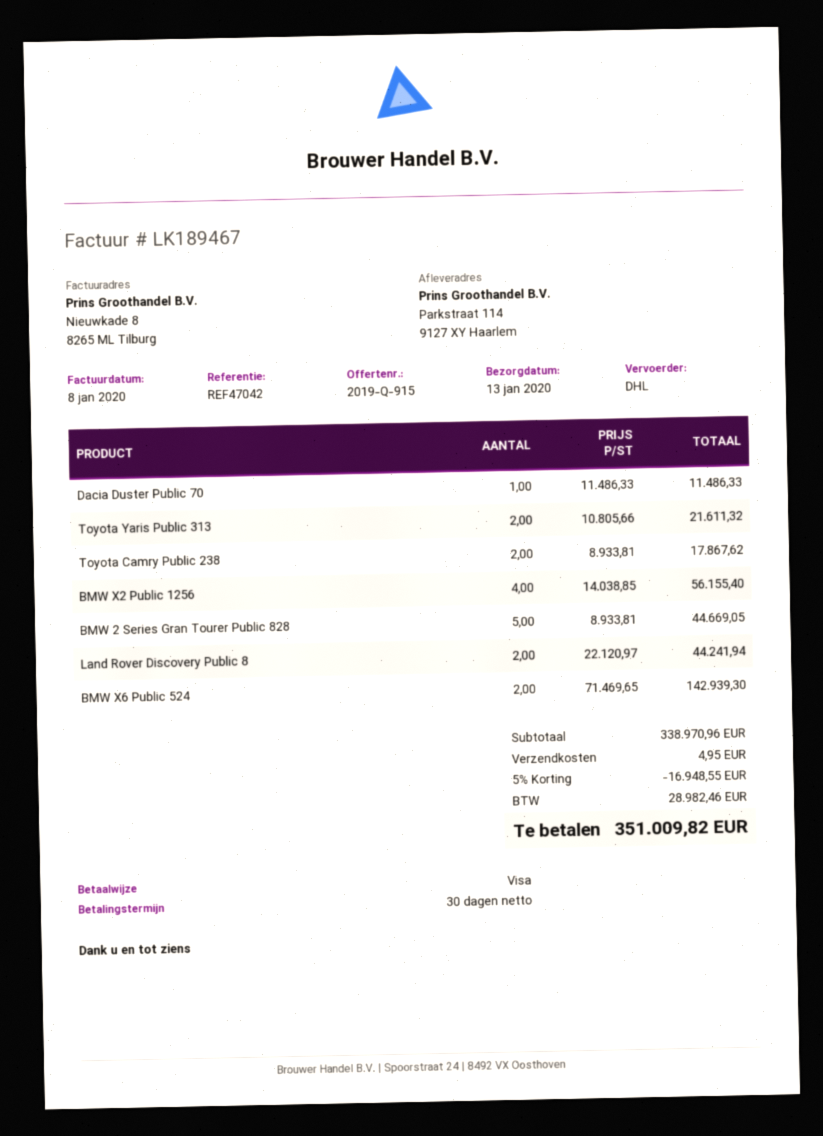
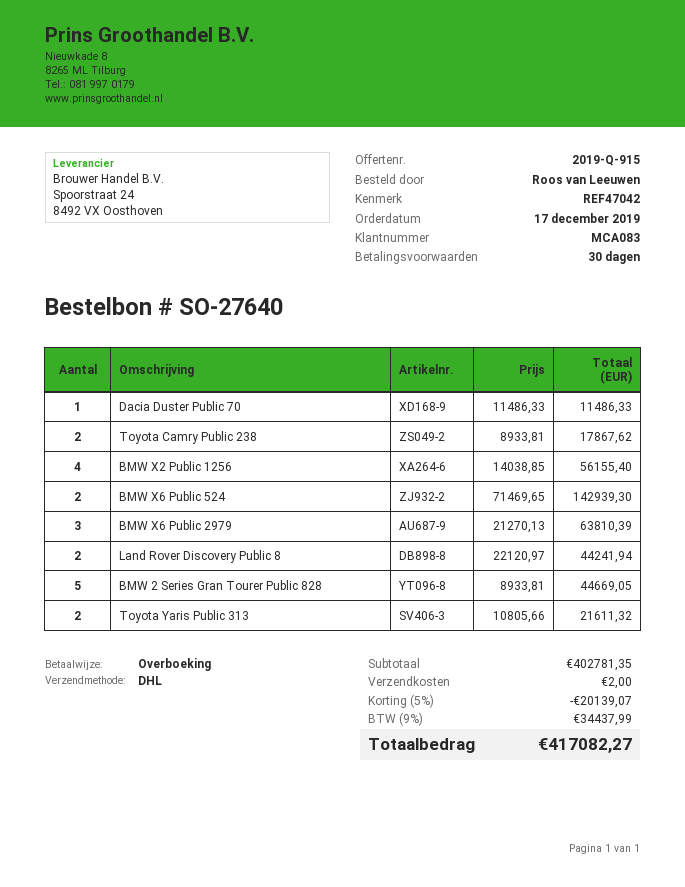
payment method: Visa -> bank transfer
BMW X6 Public 2979: none -> 3 x 21270.13 = 63810.39
subtotal: 338970.96 -> 402781.35
discount: 5% = 16948.55 -> 5% = 20139.07
shipping: 4.95 -> 2.00
tax: 28982.46 -> 34437.99
total: 351009.82 -> 417082.27

